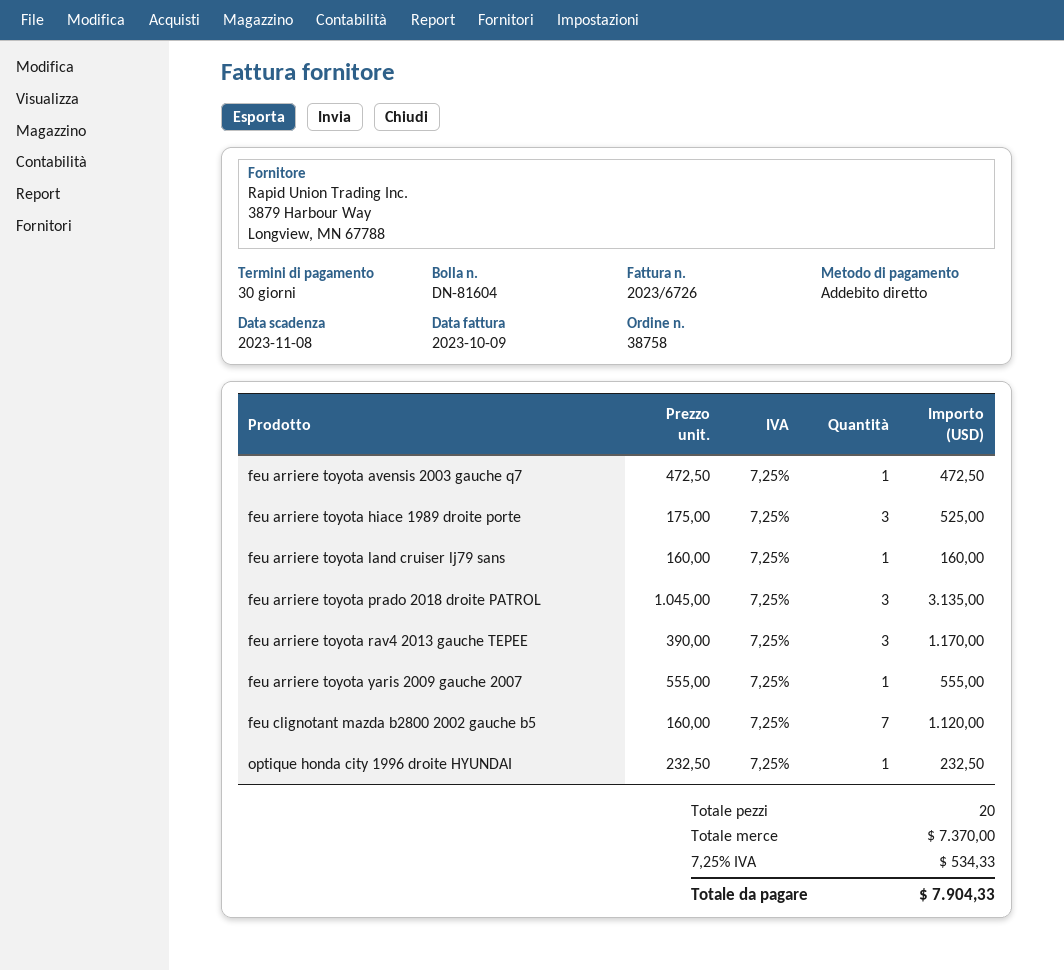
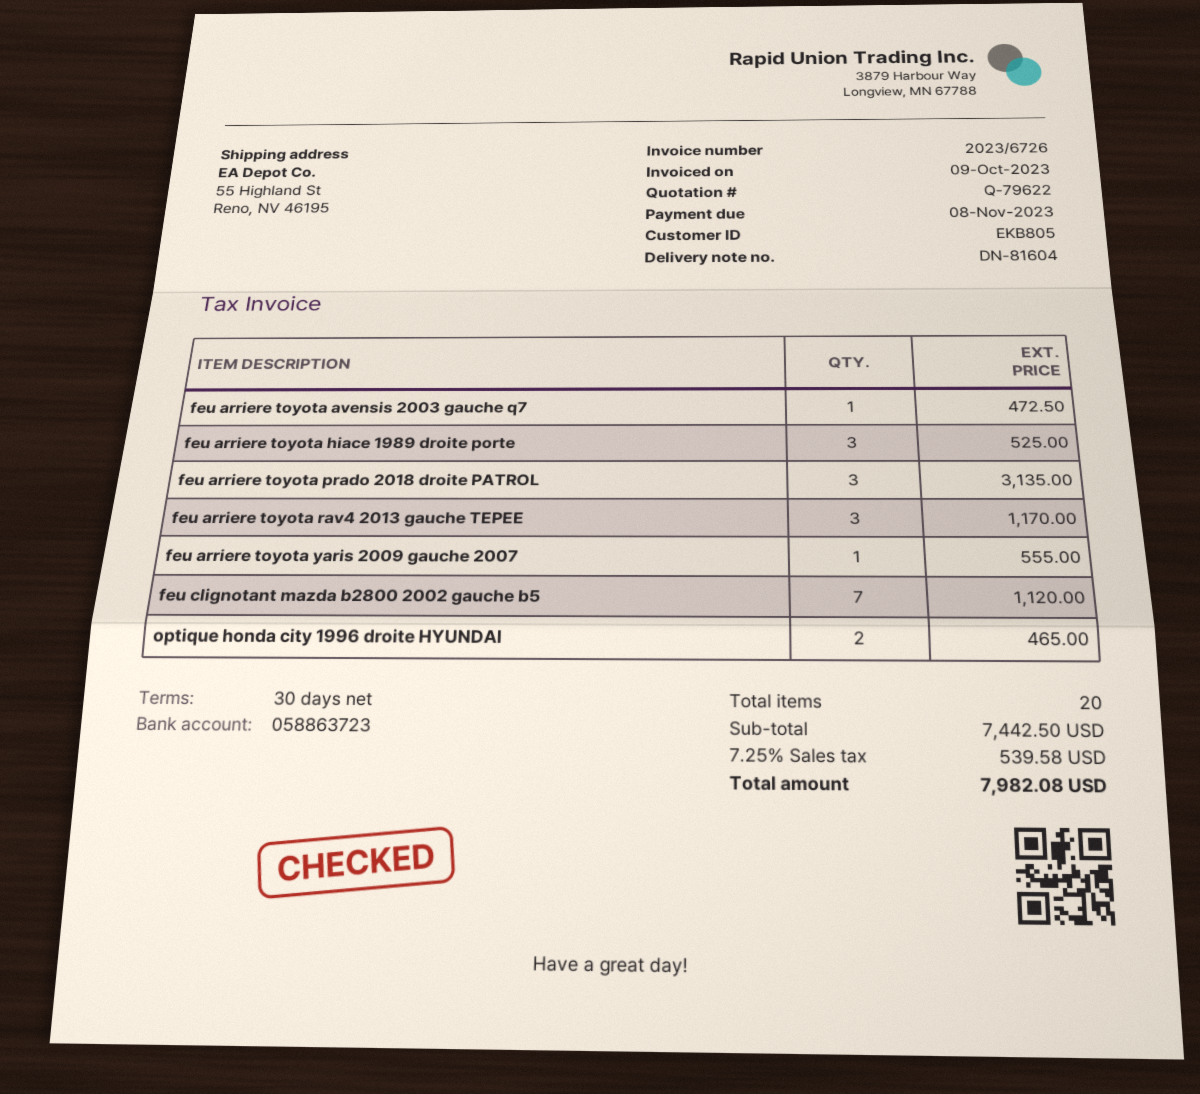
feu arriere toyota land cruiser lj79 sans: 1 for 160.00 -> none
optique honda city 1996 droite HYUNDAI: 1 for 232.50 -> 2 for 465.00
subtotal: 7370.00 -> 7442.50
tax: 7.25% = 534.33 -> 7.25% = 539.58
total: 7904.33 -> 7982.08

